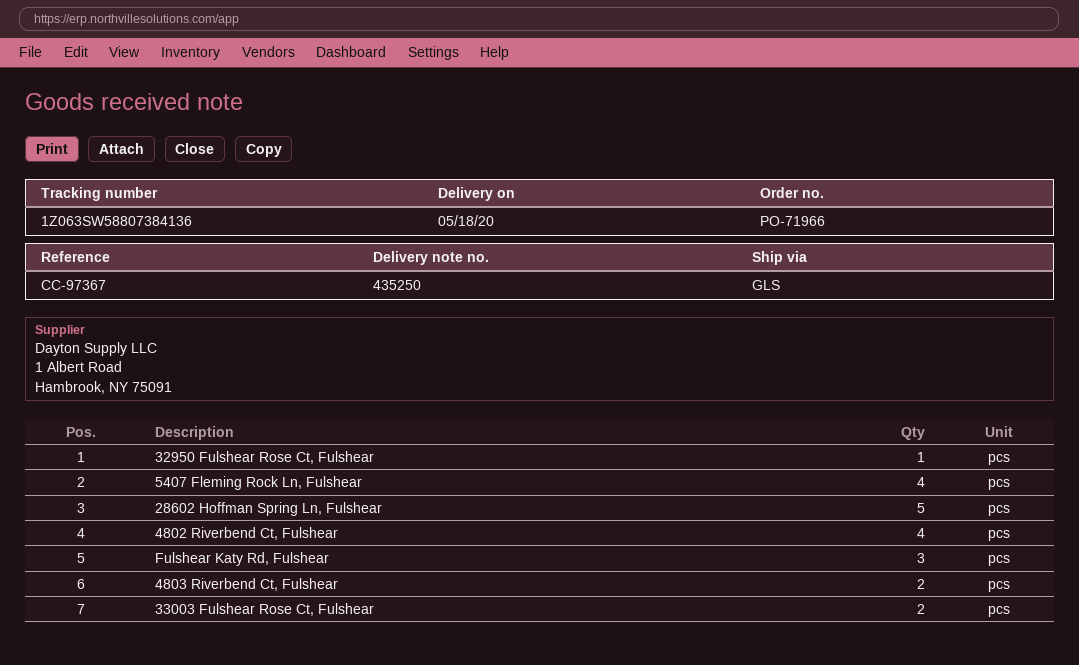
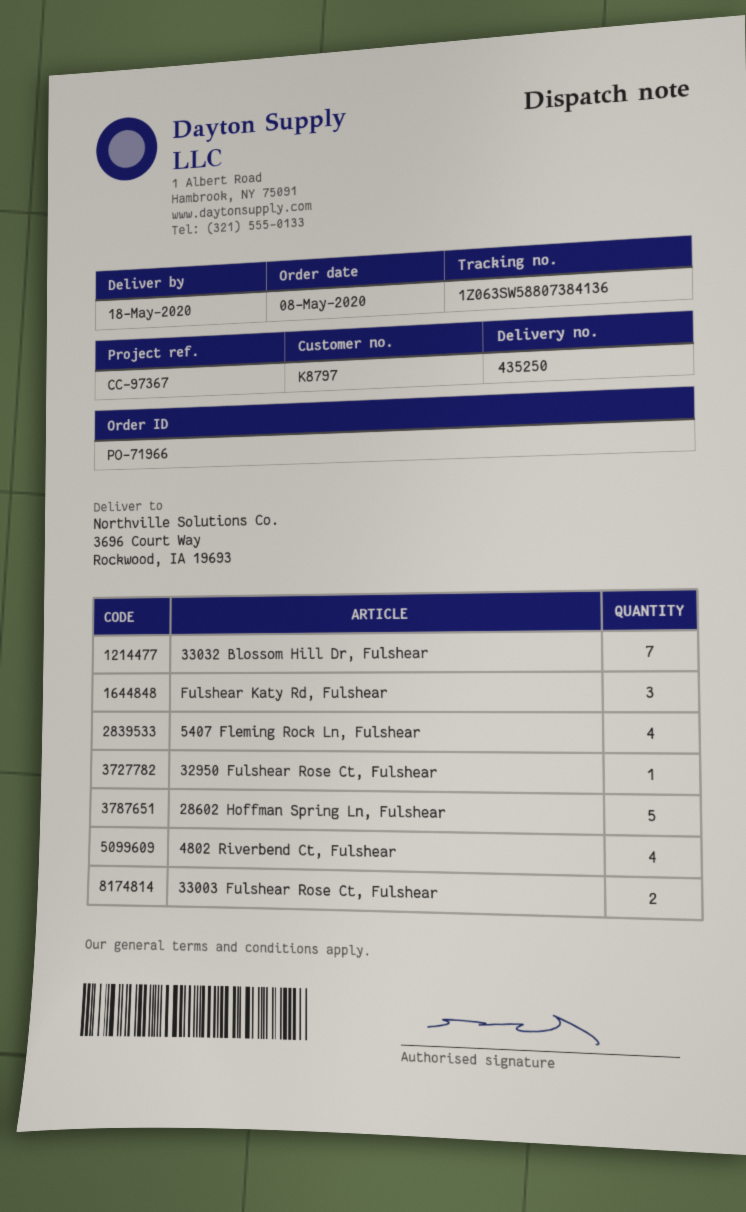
4803 Riverbend Ct, Fulshear: 2 -> none
33032 Blossom Hill Dr, Fulshear: none -> 7

